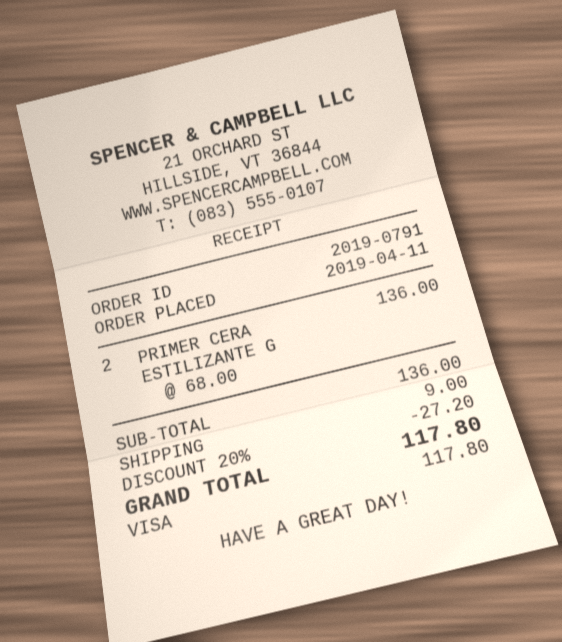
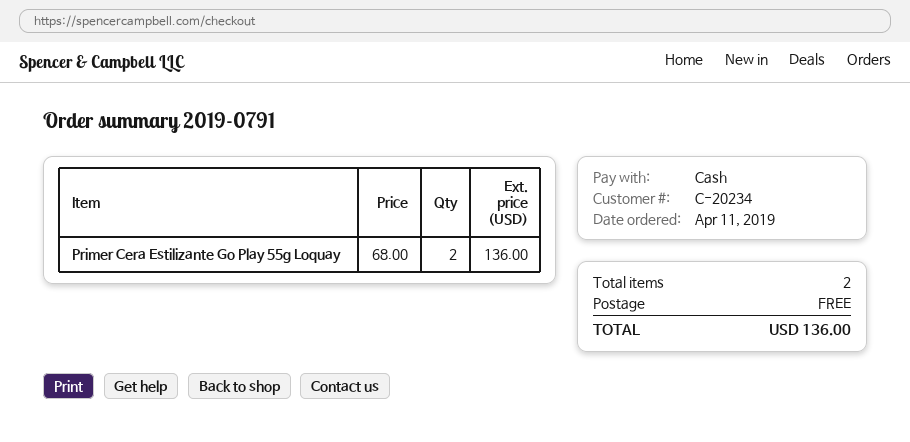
payment method: Visa -> cash
discount: 20% = 27.20 -> none
shipping: 9.00 -> 0.00
total: 117.80 -> 136.00

